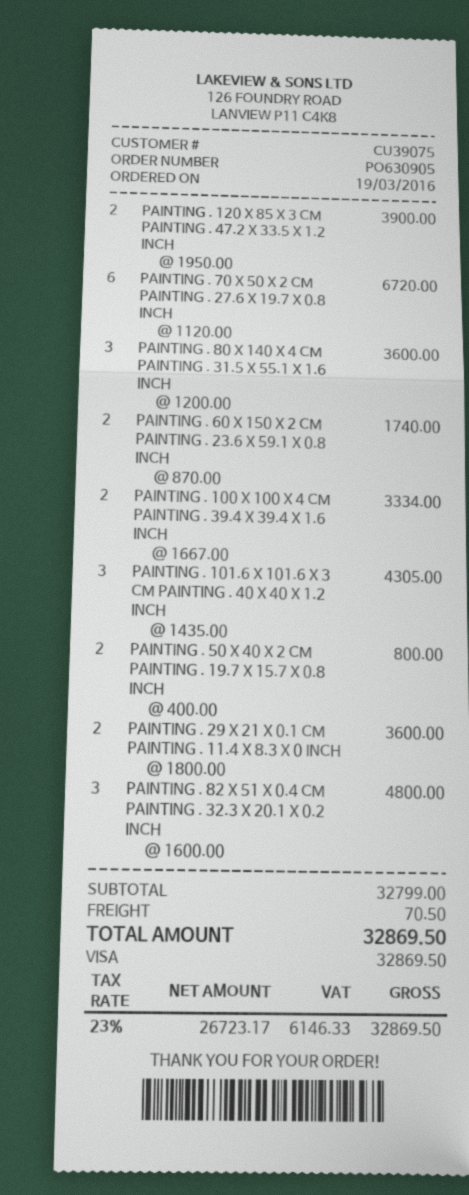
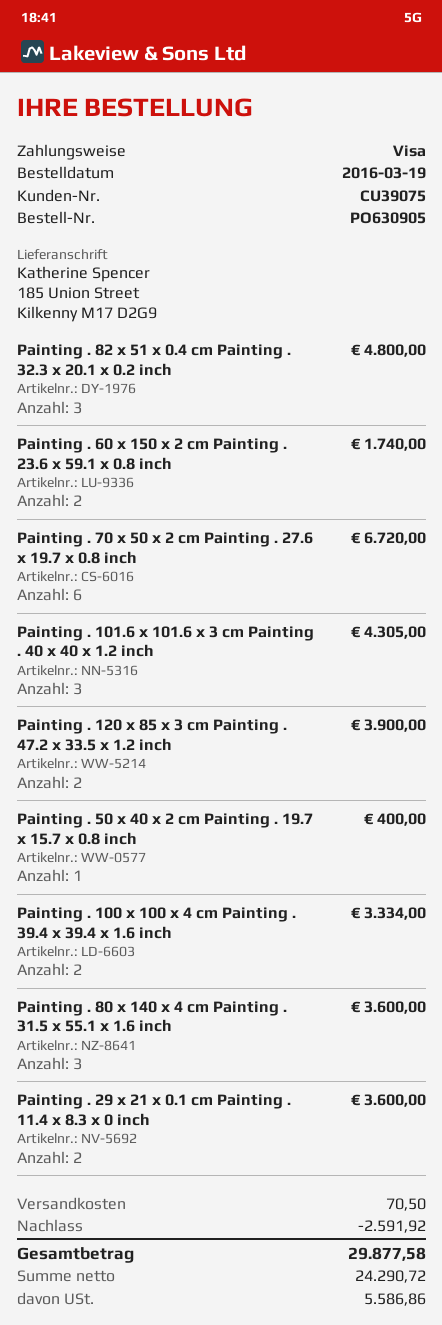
PAINTING . 50 X 40 X 2 CM PAINTING . 19.7 X 15.7 X 0.8 INCH: 2 for 800.00 -> 1 for 400.00
discount: none -> 2591.92
net: 26723.17 -> 24290.72
tax: 6146.33 -> 5586.86
total: 32869.50 -> 29877.58

